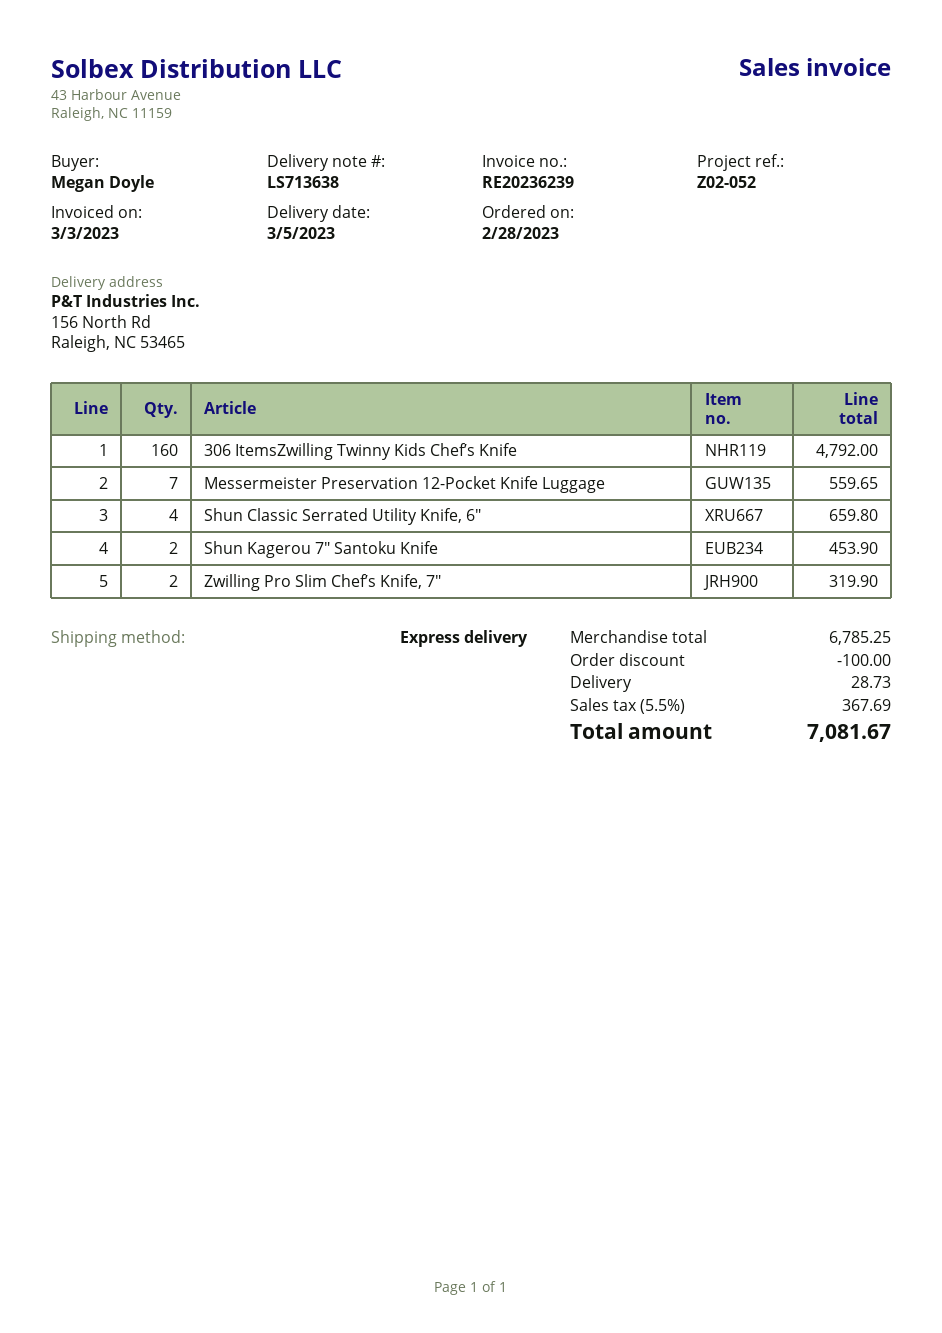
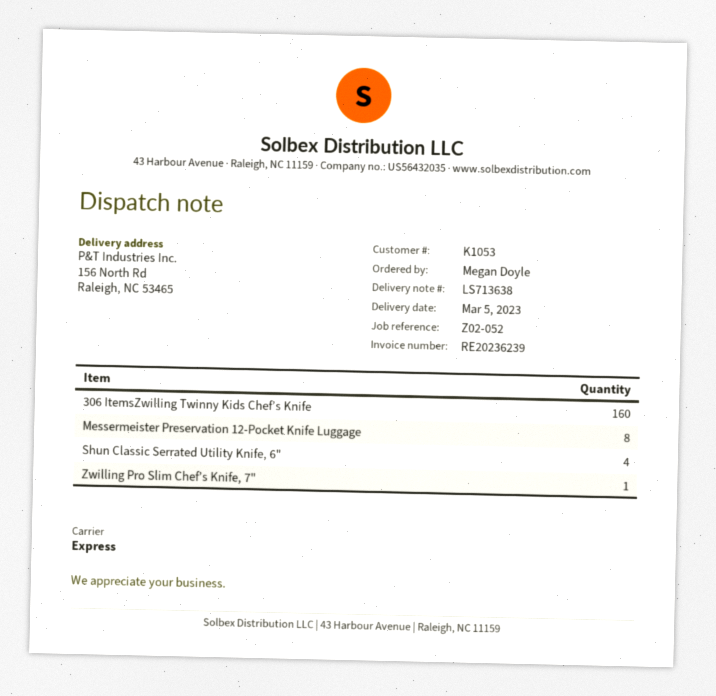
Messermeister Preservation 12-Pocket Knife Luggage: 7 -> 8
Shun Kagerou 7" Santoku Knife: 2 -> none
Zwilling Pro Slim Chef’s Knife, 7": 2 -> 1

